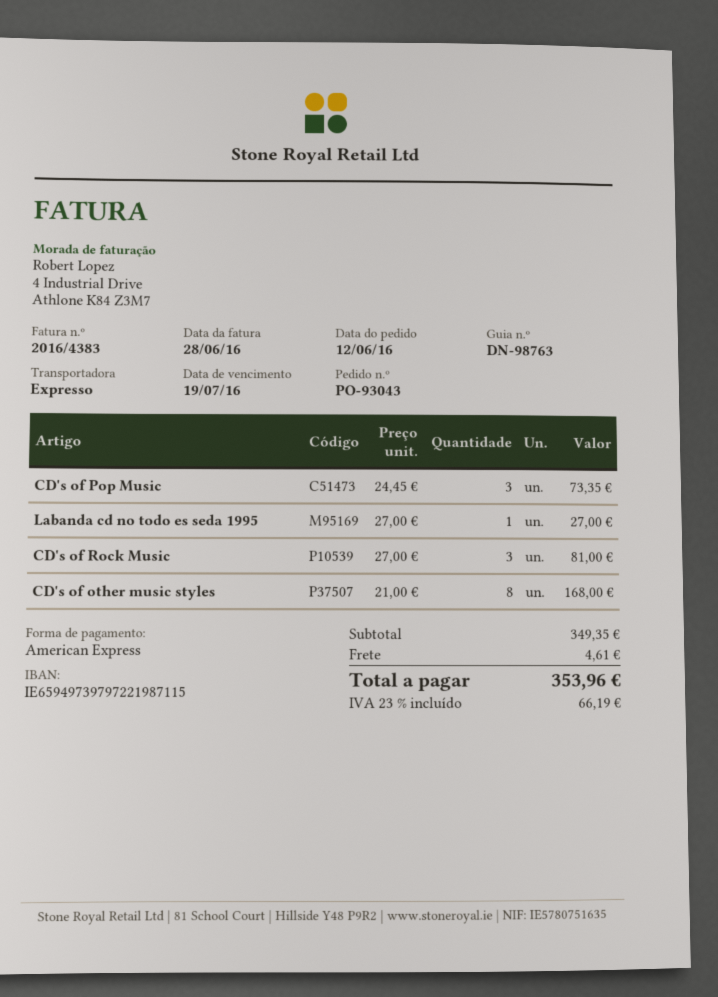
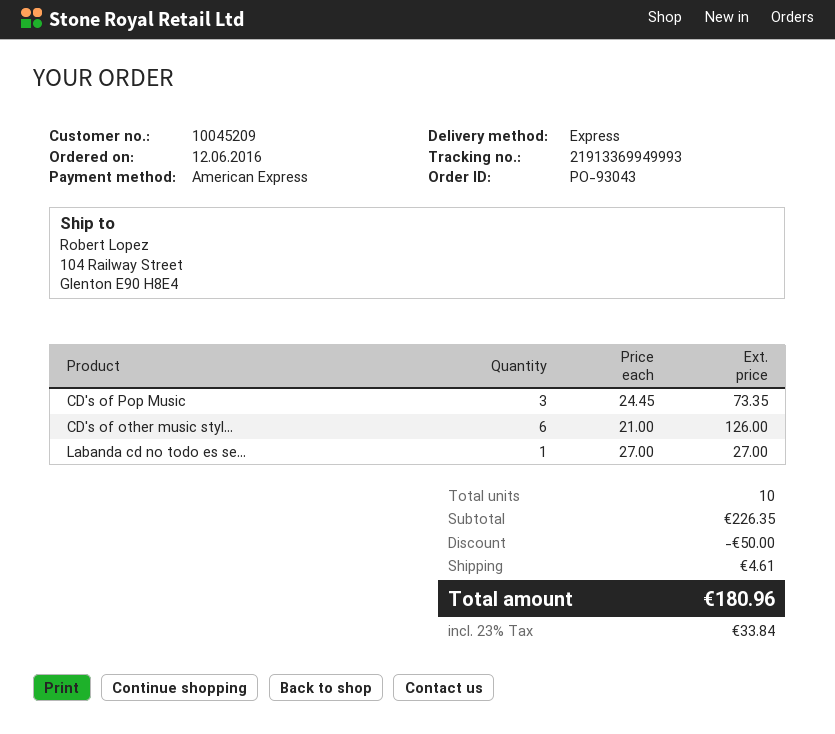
CD's of Rock Music: 3 x 27.00 = 81.00 -> none
CD's of other music styles: 8 x 21.00 = 168.00 -> 6 x 21.00 = 126.00
subtotal: 349.35 -> 226.35
discount: none -> 50.00
tax: 23% = 66.19 -> 23% = 33.84
total: 353.96 -> 180.96

